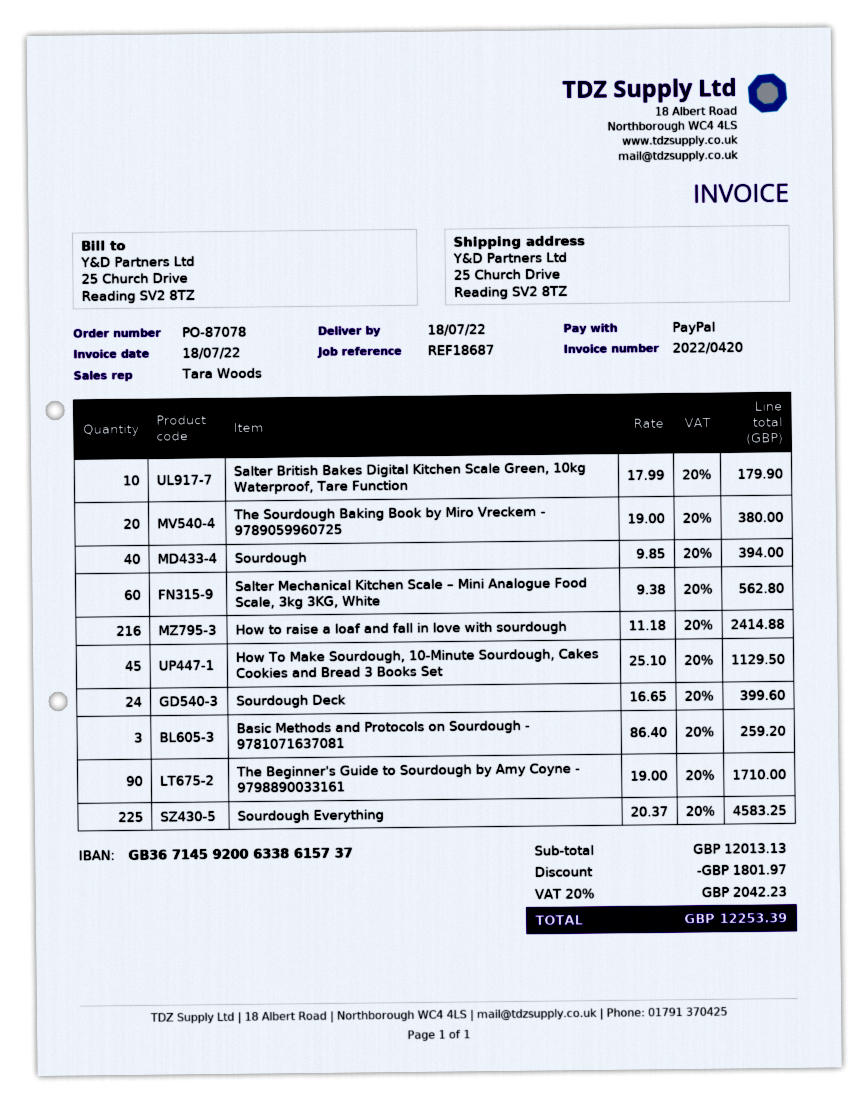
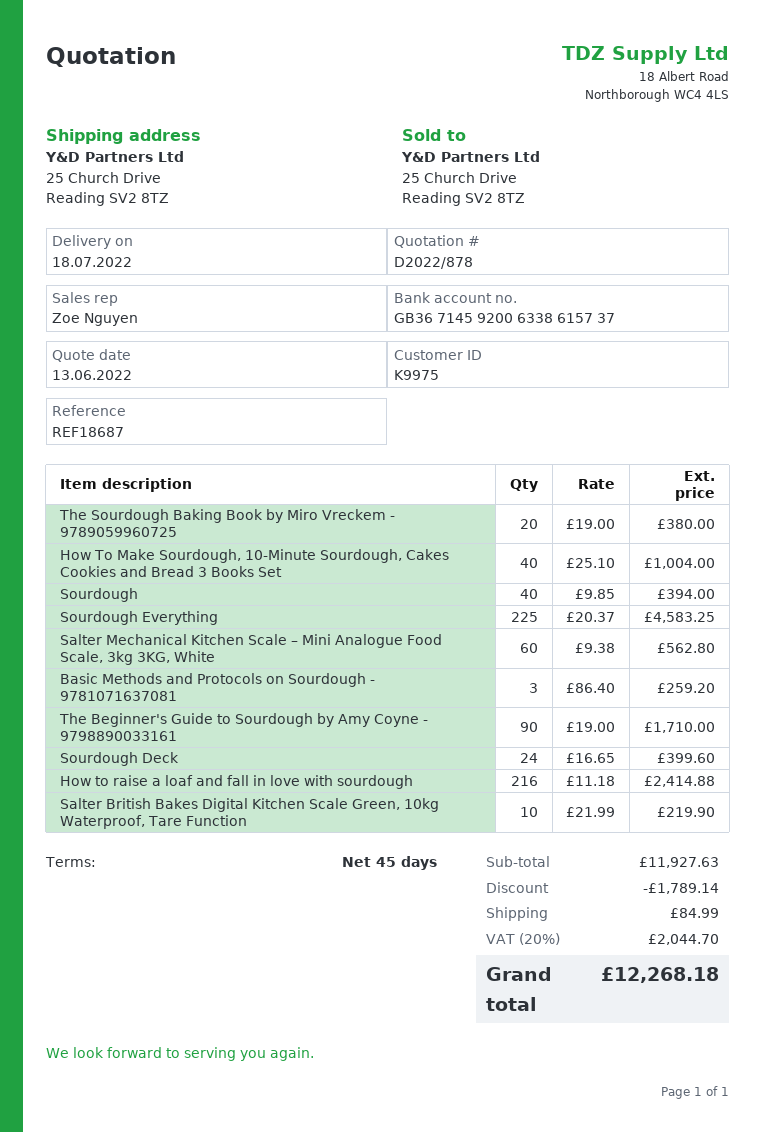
sales rep: Tara Woods -> Zoe Nguyen
Salter British Bakes Digital Kitchen Scale Green, 10kg Waterproof, Tare Function: 10 x 17.99 = 179.90 -> 10 x 21.99 = 219.90
How To Make Sourdough, 10-Minute Sourdough, Cakes Cookies and Bread 3 Books Set: 45 x 25.10 = 1129.50 -> 40 x 25.10 = 1004.00
subtotal: 12013.13 -> 11927.63
discount: 1801.97 -> 1789.14
shipping: none -> 84.99
tax: 20% = 2042.23 -> 20% = 2044.70
total: 12253.39 -> 12268.18

